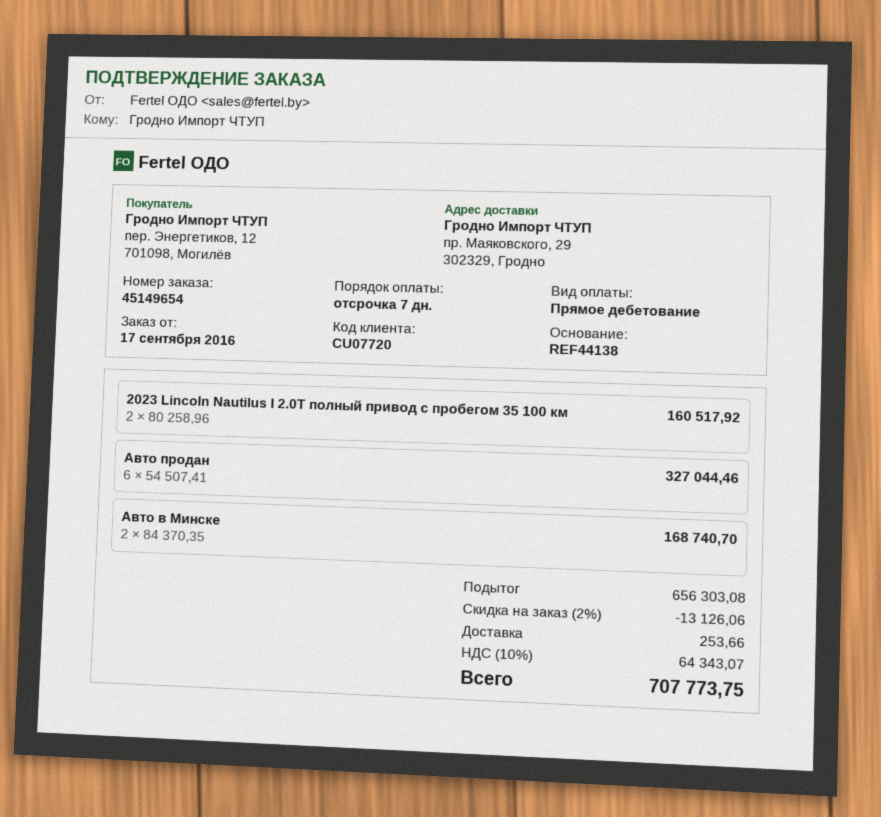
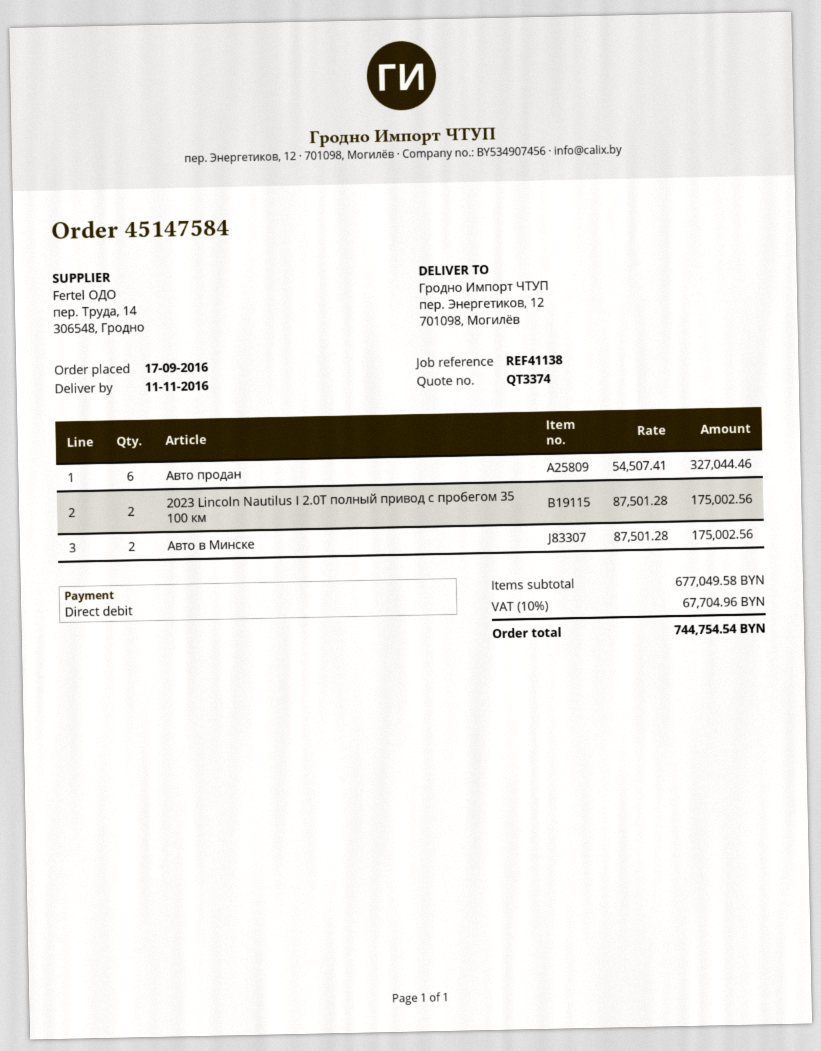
order number: 45149654 -> 45147584
reference: REF44138 -> REF41138
ship to: пр. Маяковского, 29, 302329, Гродно -> пер. Энергетиков, 12, 701098, Могилёв
2023 Lincoln Nautilus I 2.0T полный привод с пробегом 35 100 км: 2 x 80258.96 = 160517.92 -> 2 x 87501.28 = 175002.56
Авто в Минске: 2 x 84370.35 = 168740.70 -> 2 x 87501.28 = 175002.56
subtotal: 656303.08 -> 677049.58
discount: 2% = 13126.06 -> none
shipping: 253.66 -> none
tax: 10% = 64343.07 -> 10% = 67704.96
total: 707773.75 -> 744754.54

